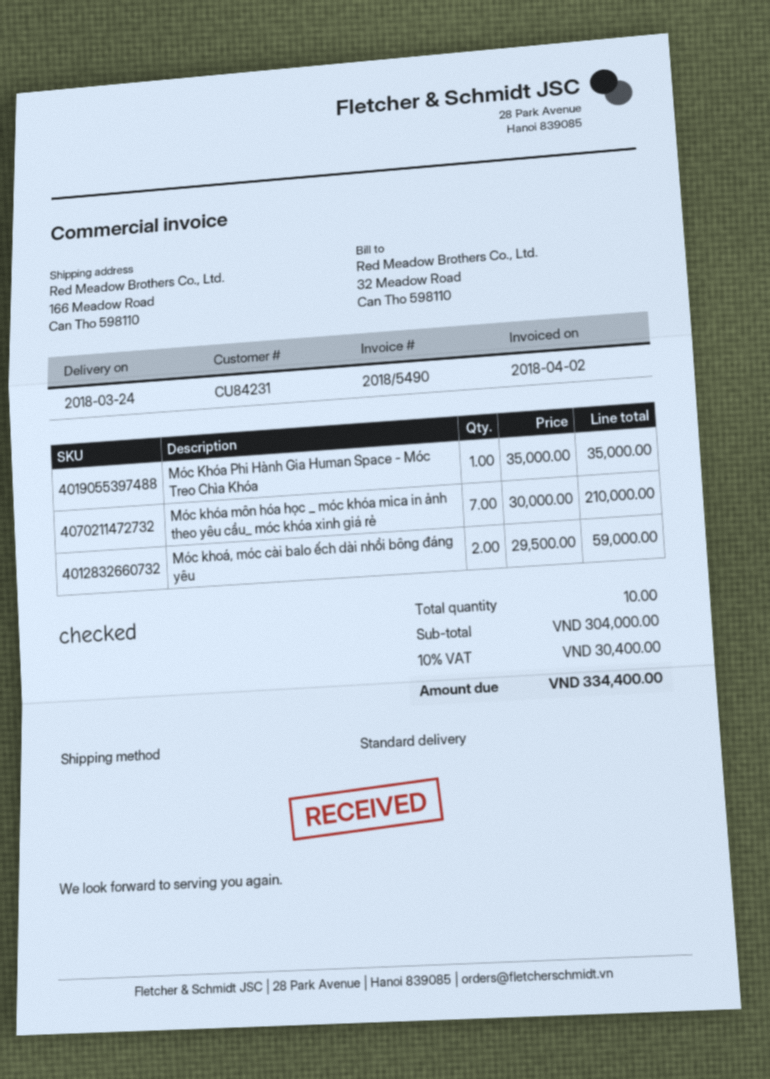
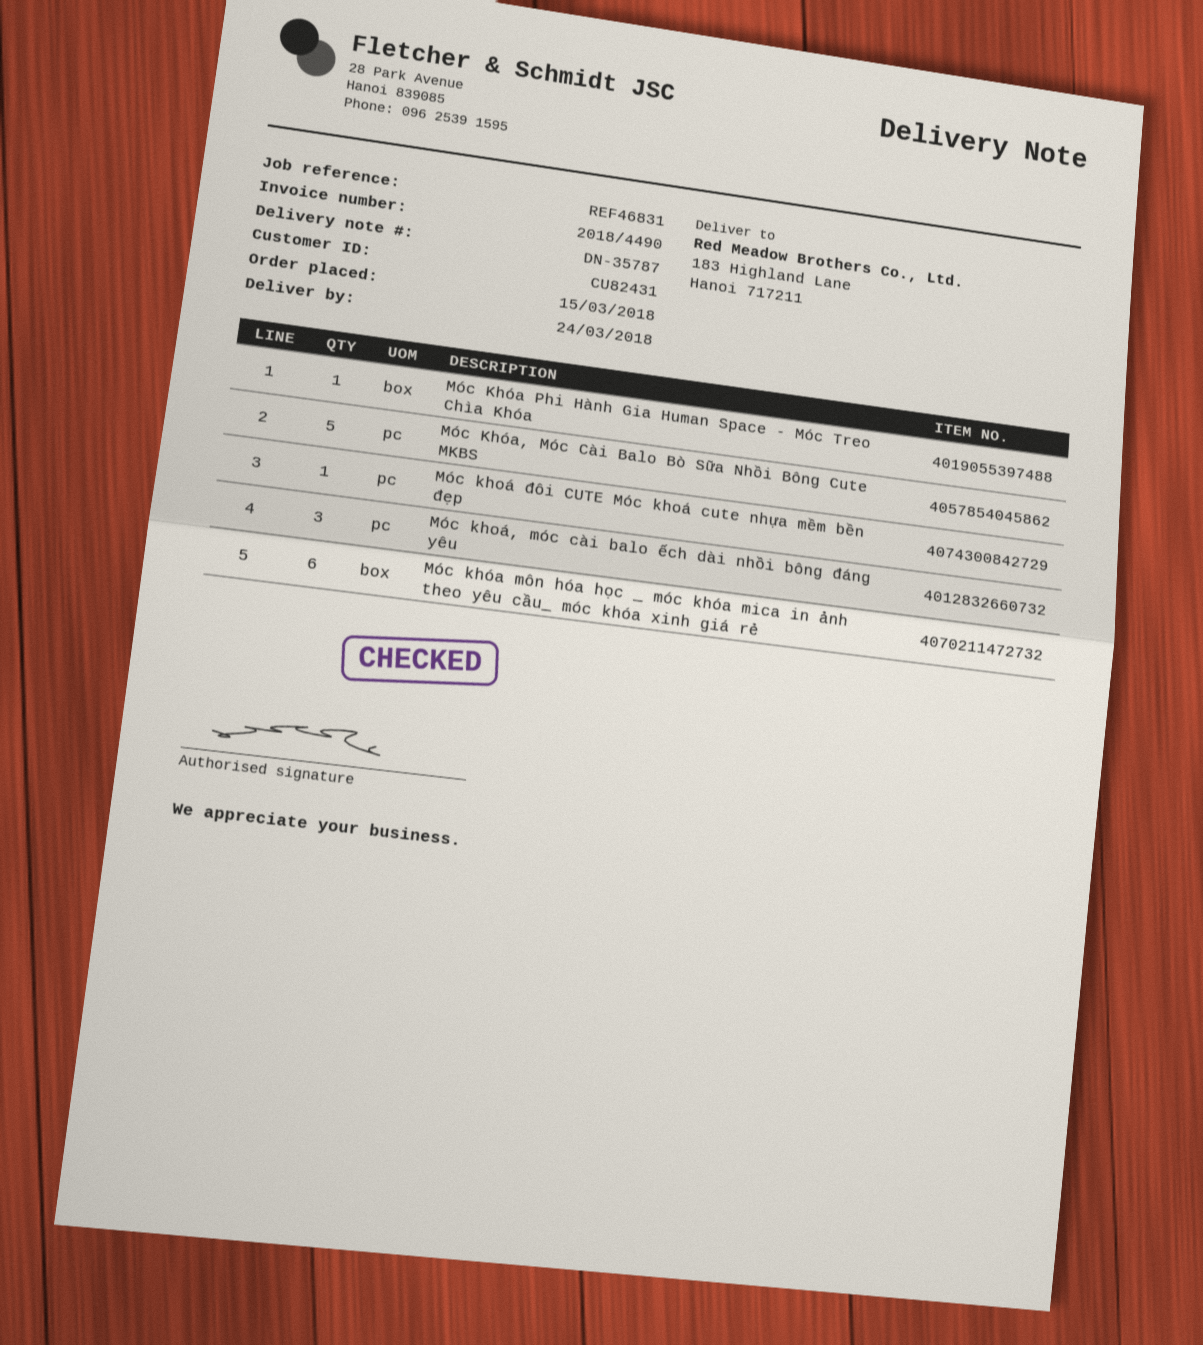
invoice number: 2018/5490 -> 2018/4490
customer number: CU84231 -> CU82431
ship to: 166 Meadow Road, Can Tho 598110 -> 183 Highland Lane, Hanoi 717211
Móc khóa môn hóa học _ móc khóa mica in ảnh theo yêu cầu_ móc khóa xinh giá rẻ: 7 -> 6
Móc khoá, móc cài balo ếch dài nhồi bông đáng yêu: 2 -> 3
Móc Khóa, Móc Cài Balo Bò Sữa Nhồi Bông Cute MKBS: none -> 5
Móc khoá đôi CUTE Móc khoá cute nhựa mềm bền đẹp: none -> 1

